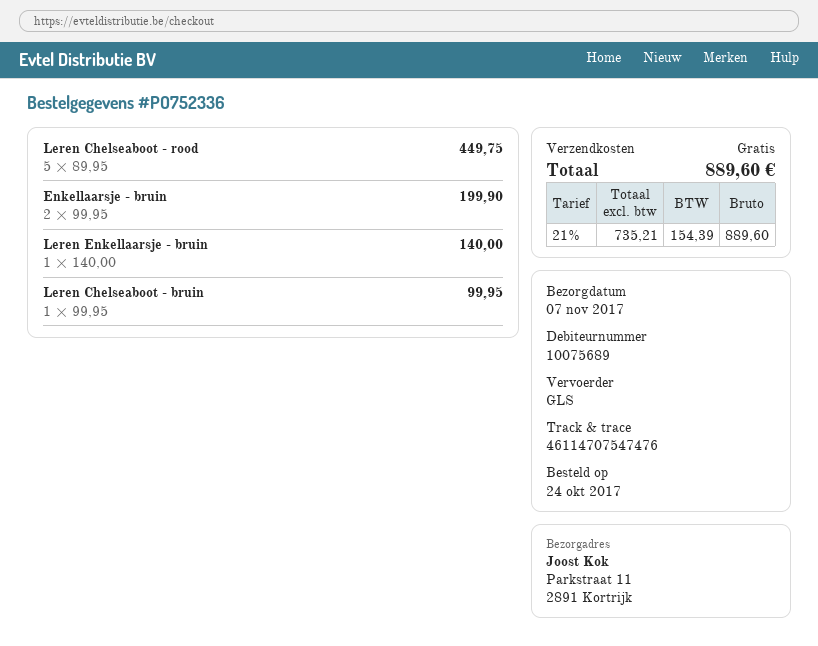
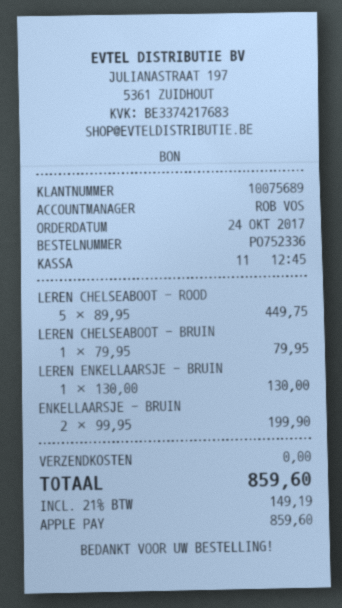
Leren Enkellaarsje - bruin: 1 x 140.00 = 140.00 -> 1 x 130.00 = 130.00
Leren Chelseaboot - bruin: 1 x 99.95 = 99.95 -> 1 x 79.95 = 79.95
tax: 21% = 154.39 -> 21% = 149.19
total: 889.60 -> 859.60

